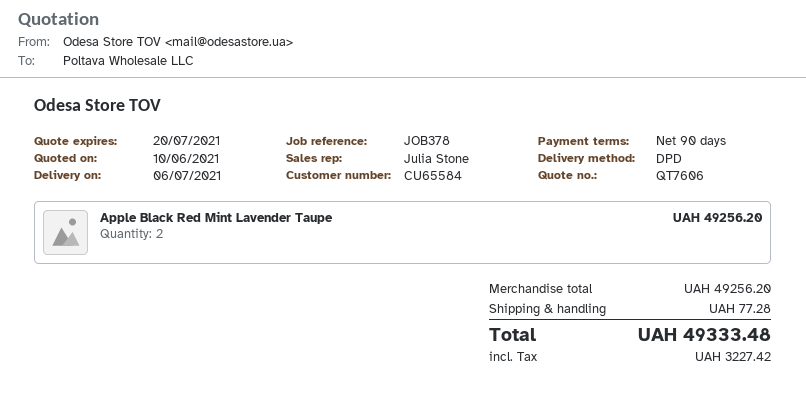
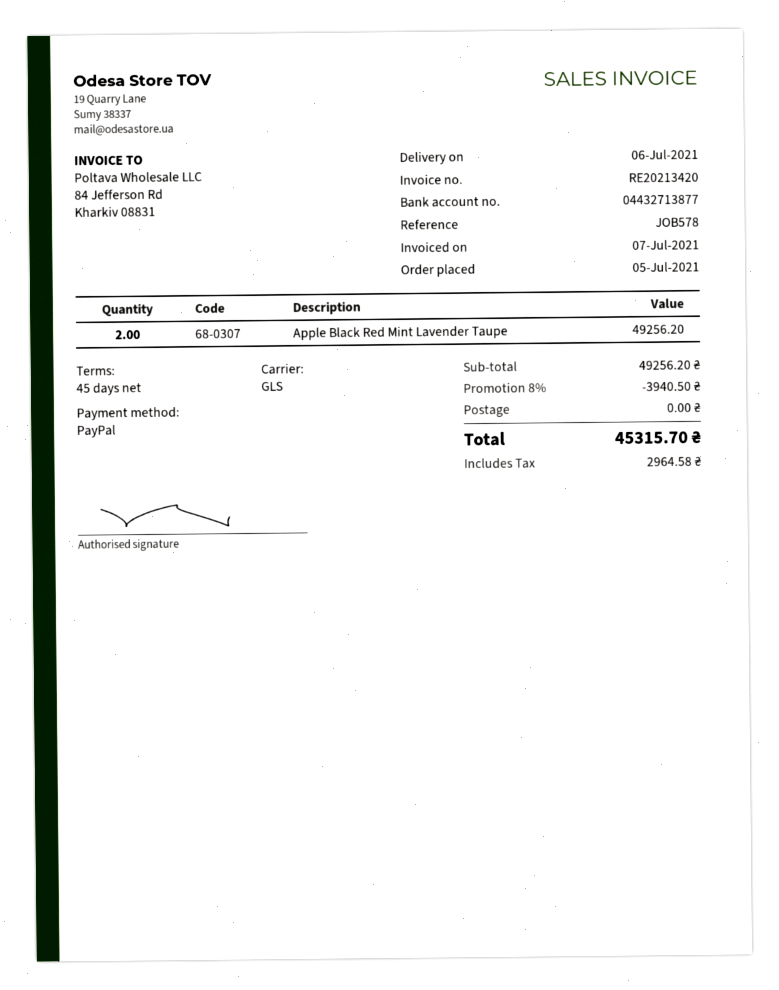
payment terms: 90 days -> 45 days
reference: JOB378 -> JOB578
shipping method: DPD -> GLS
discount: none -> 8% = 3940.50
shipping: 77.28 -> 0.00
tax: 3227.42 -> 2964.58
total: 49333.48 -> 45315.70

